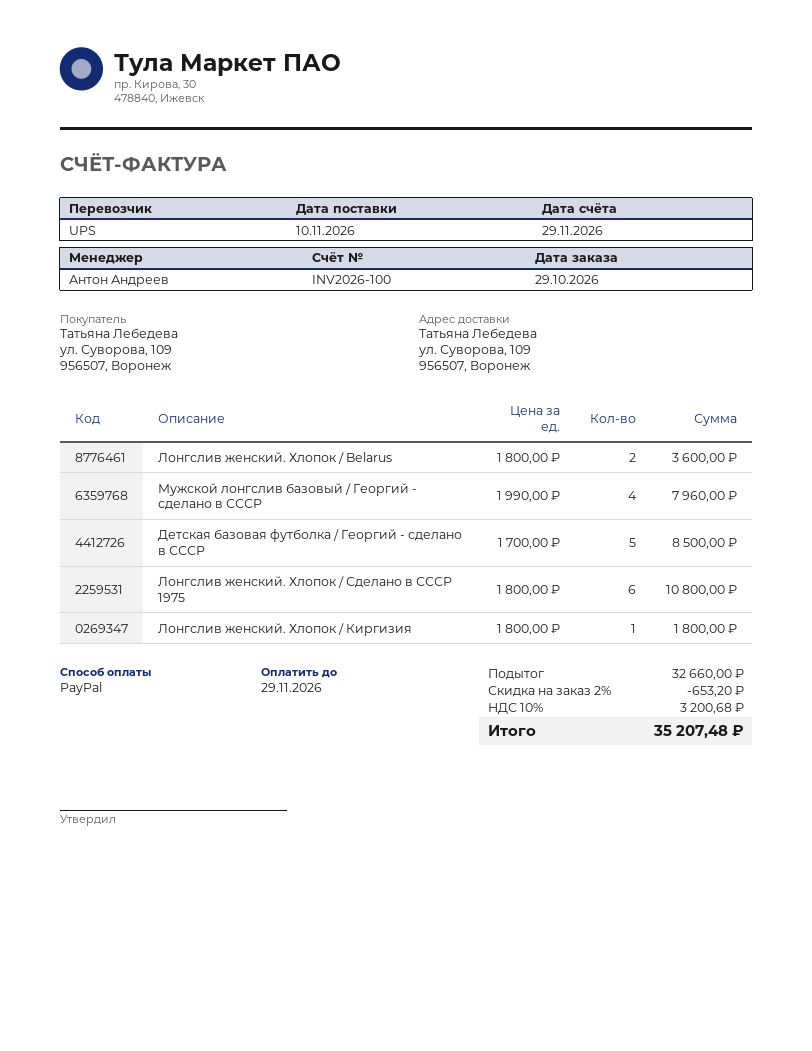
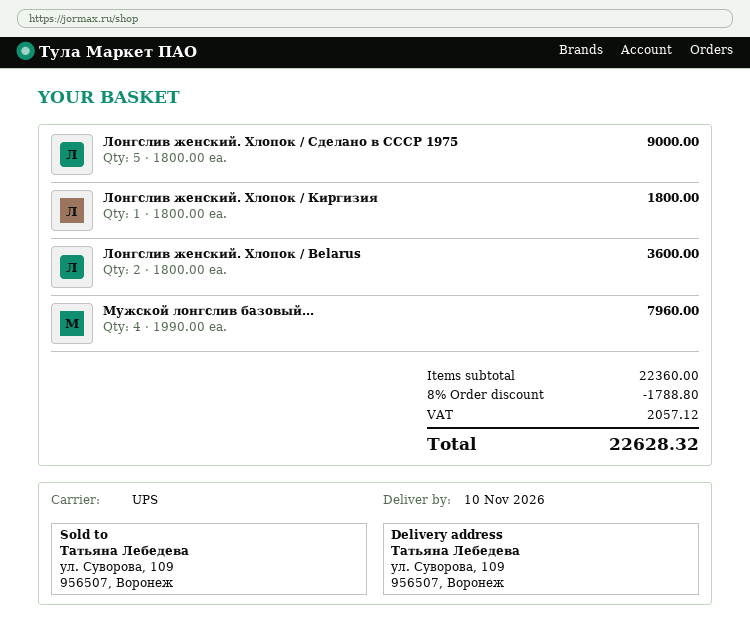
Детская базовая футболка / Георгий - сделано в СССР: 5 x 1700.00 = 8500.00 -> none
Лонгслив женский. Хлопок / Сделано в СССР 1975: 6 x 1800.00 = 10800.00 -> 5 x 1800.00 = 9000.00
subtotal: 32660.00 -> 22360.00
discount: 2% = 653.20 -> 8% = 1788.80
tax: 3200.68 -> 2057.12
total: 35207.48 -> 22628.32

